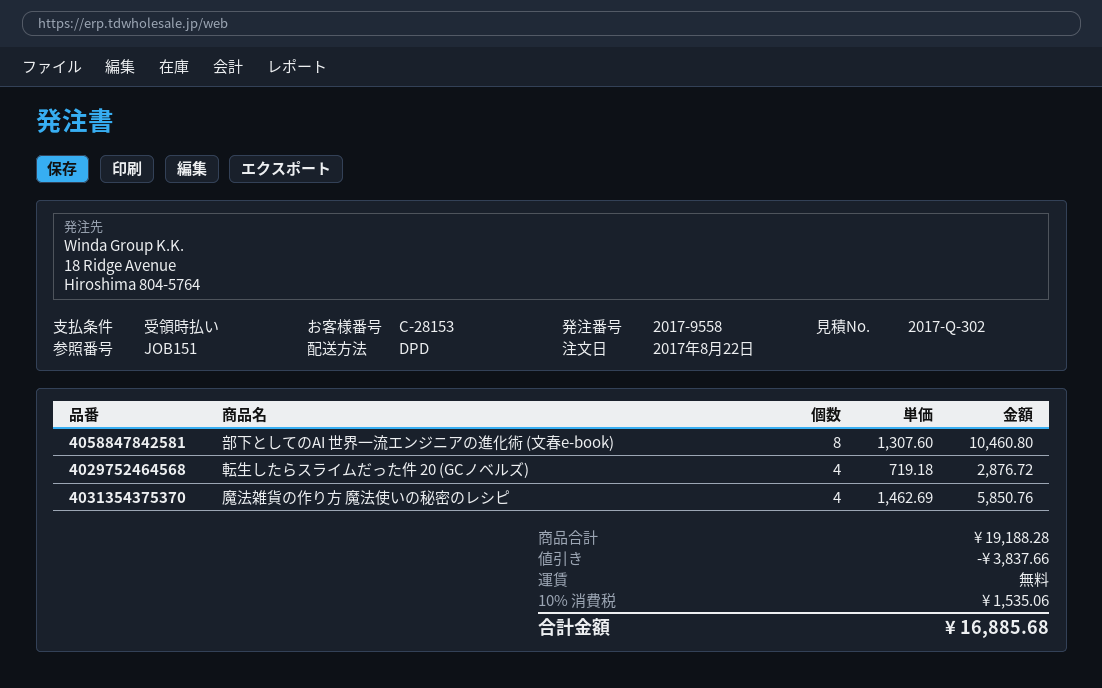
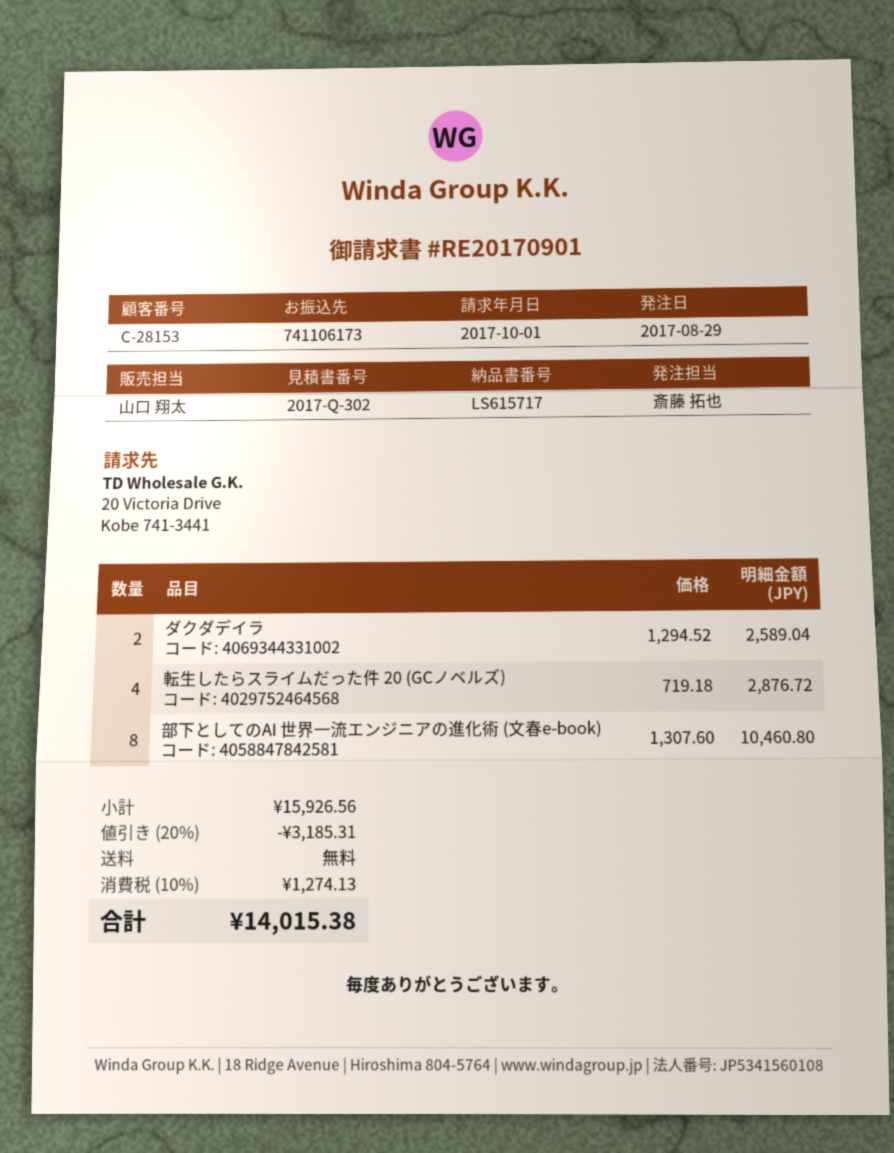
order date: 2017-08-22 -> 2017-08-29
魔法雑貨の作り方 魔法使いの秘密のレシピ: 4 x 1462.69 = 5850.76 -> none
ダクダデイラ: none -> 2 x 1294.52 = 2589.04
subtotal: 19188.28 -> 15926.56
discount: 3837.66 -> 3185.31
tax: 10% = 1535.06 -> 10% = 1274.13
total: 16885.68 -> 14015.38

